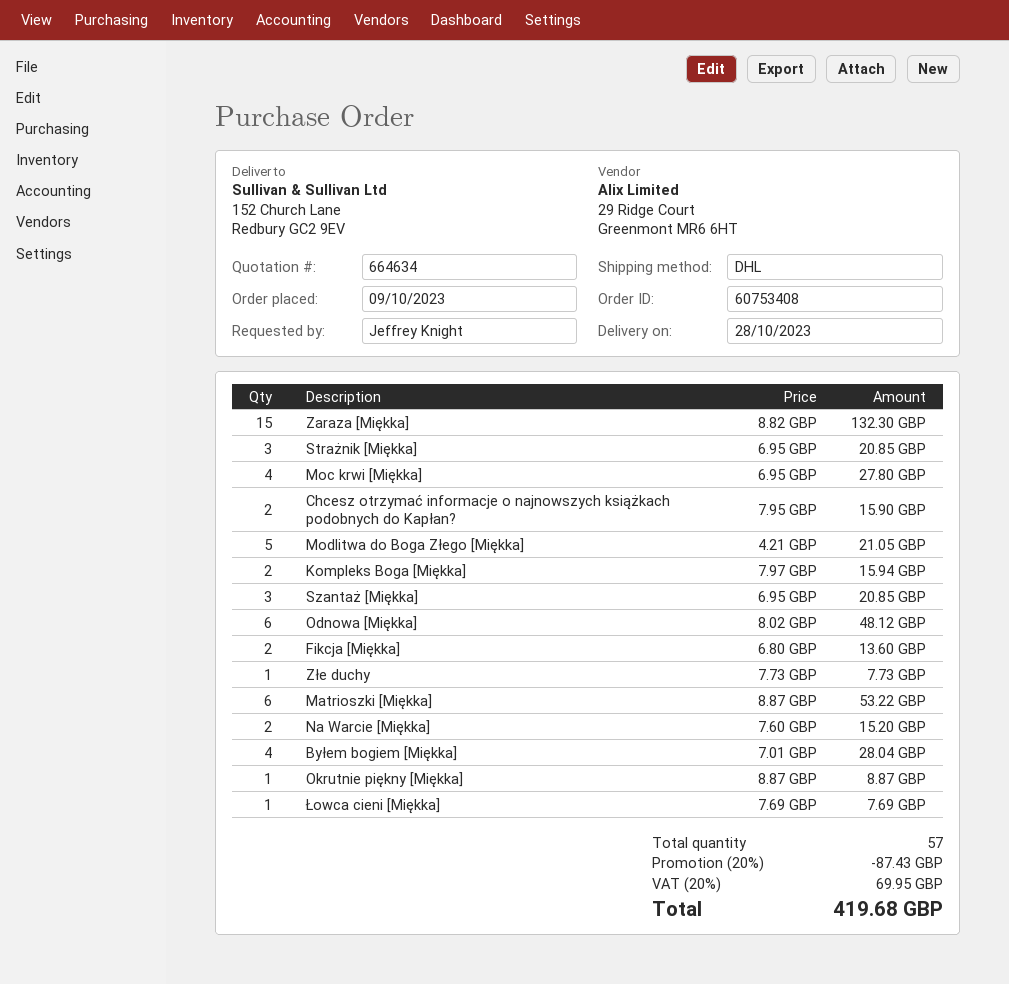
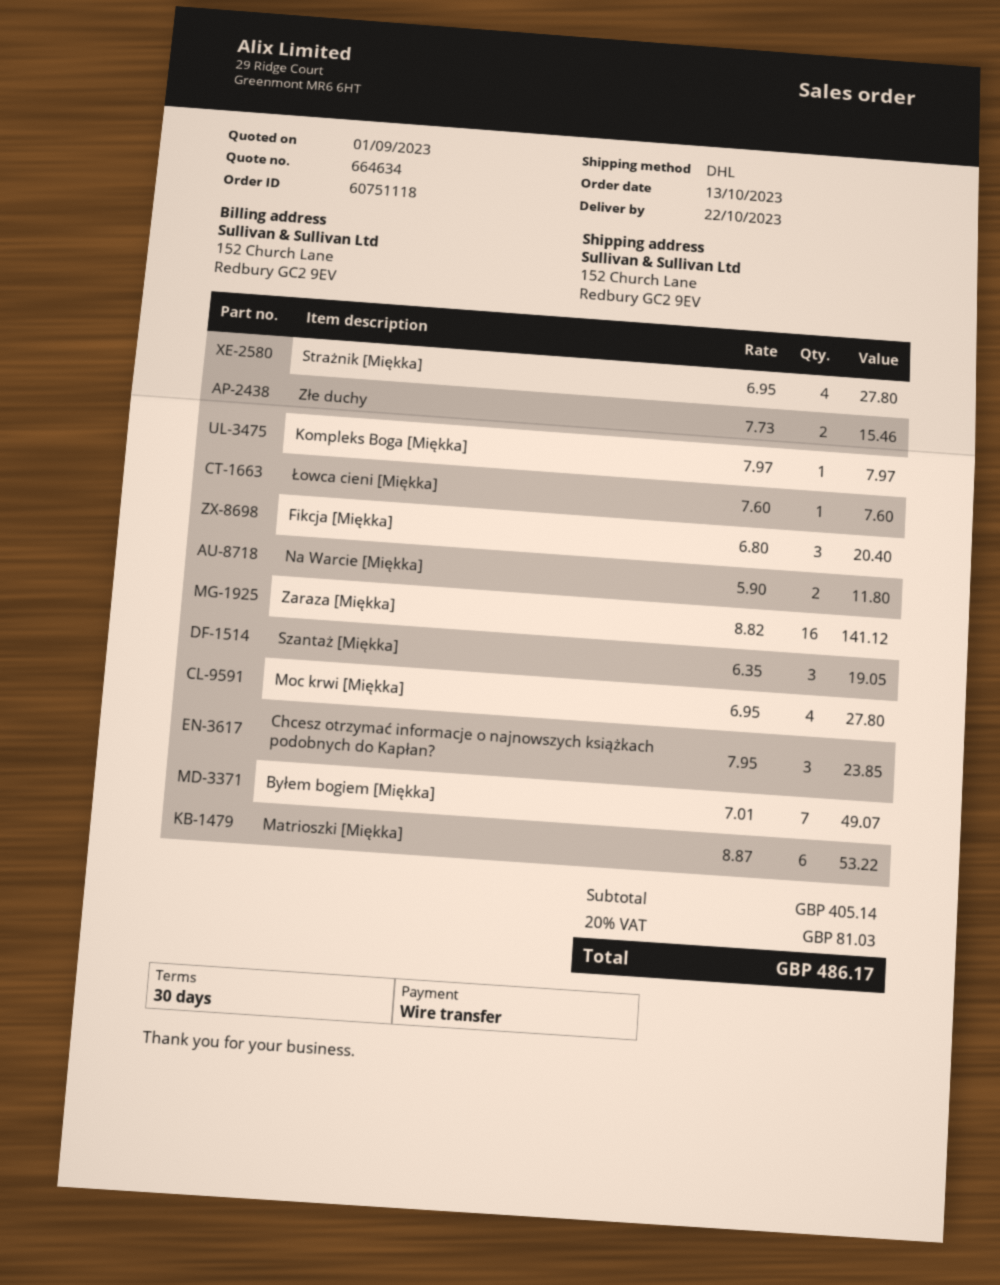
order number: 60753408 -> 60751118
order date: 2023-10-09 -> 2023-10-13
delivery date: 2023-10-28 -> 2023-10-22
Zaraza [Miękka]: 15 x 8.82 = 132.30 -> 16 x 8.82 = 141.12
Strażnik [Miękka]: 3 x 6.95 = 20.85 -> 4 x 6.95 = 27.80
Chcesz otrzymać informacje o najnowszych książkach podobnych do Kapłan?: 2 x 7.95 = 15.90 -> 3 x 7.95 = 23.85
Modlitwa do Boga Złego [Miękka]: 5 x 4.21 = 21.05 -> none
Kompleks Boga [Miękka]: 2 x 7.97 = 15.94 -> 1 x 7.97 = 7.97
Szantaż [Miękka]: 3 x 6.95 = 20.85 -> 3 x 6.35 = 19.05
Odnowa [Miękka]: 6 x 8.02 = 48.12 -> none
Fikcja [Miękka]: 2 x 6.80 = 13.60 -> 3 x 6.80 = 20.40
Złe duchy: 1 x 7.73 = 7.73 -> 2 x 7.73 = 15.46
Na Warcie [Miękka]: 2 x 7.60 = 15.20 -> 2 x 5.90 = 11.80
Byłem bogiem [Miękka]: 4 x 7.01 = 28.04 -> 7 x 7.01 = 49.07
Okrutnie piękny [Miękka]: 1 x 8.87 = 8.87 -> none
Łowca cieni [Miękka]: 1 x 7.69 = 7.69 -> 1 x 7.60 = 7.60
discount: 20% = 87.43 -> none
tax: 20% = 69.95 -> 20% = 81.03
total: 419.68 -> 486.17

